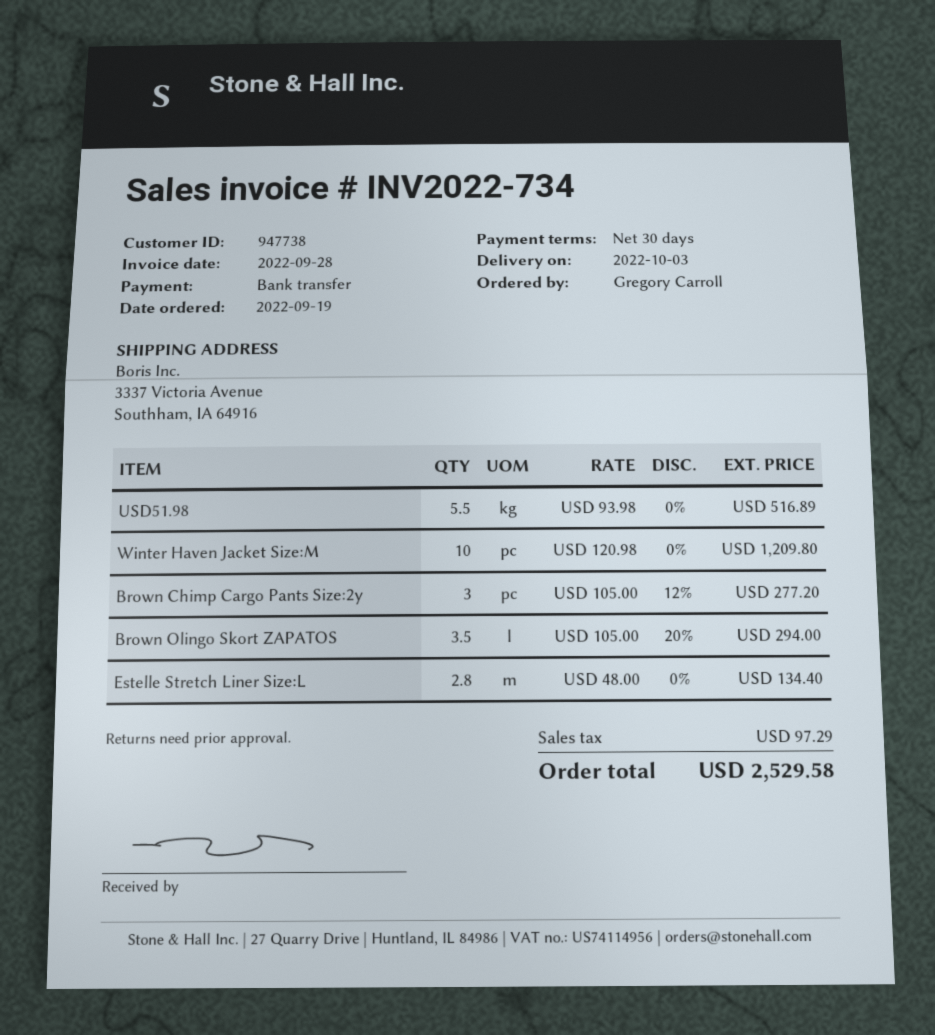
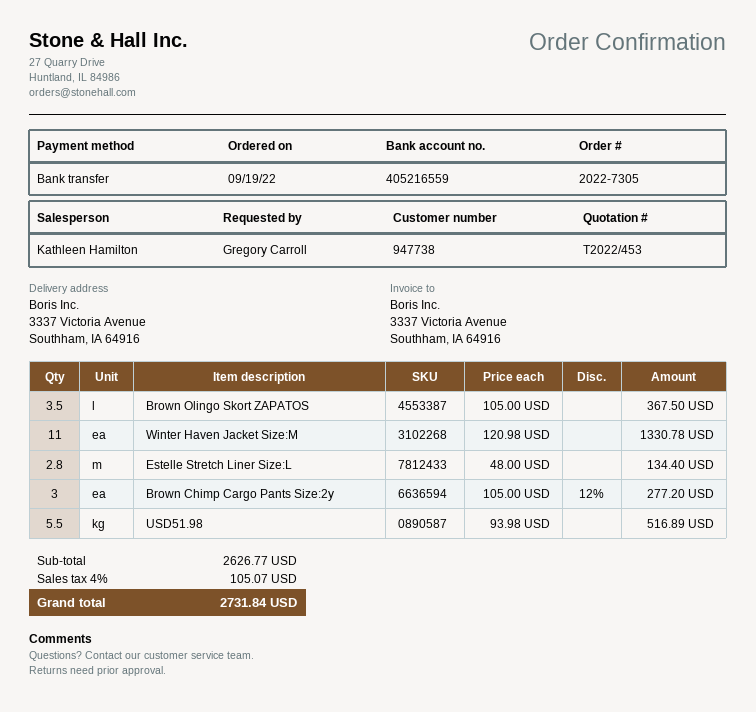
Winter Haven Jacket Size:M: 10 x 120.98 = 1209.80 -> 11 x 120.98 = 1330.78
Brown Olingo Skort ZAPATOS: 3.5 x 105.00 - 20% = 294.00 -> 3.5 x 105.00 = 367.50
tax: 97.29 -> 105.07
total: 2529.58 -> 2731.84

